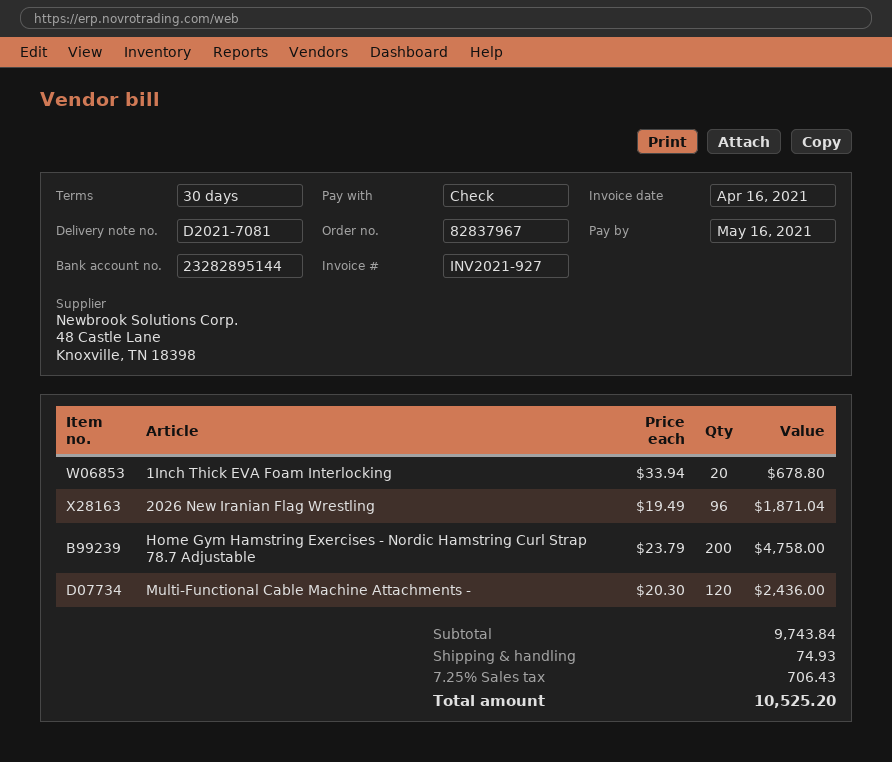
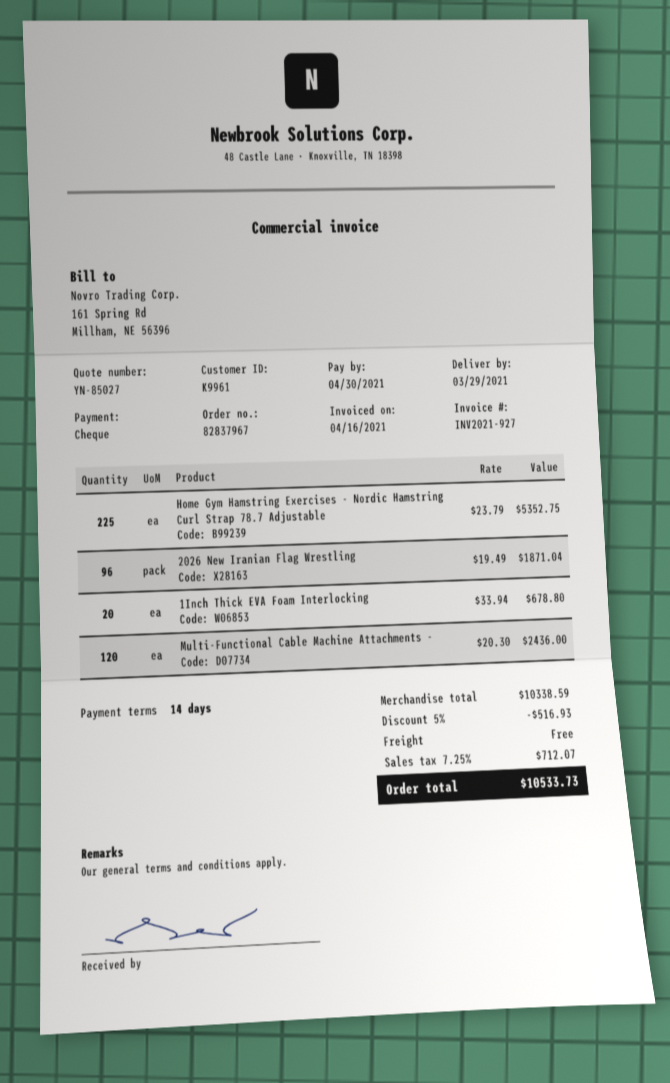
payment terms: 30 days -> 14 days
due date: 2021-05-16 -> 2021-04-30
Home Gym Hamstring Exercises - Nordic Hamstring Curl Strap 78.7 Adjustable: 200 x 23.79 = 4758.00 -> 225 x 23.79 = 5352.75
subtotal: 9743.84 -> 10338.59
discount: none -> 5% = 516.93
shipping: 74.93 -> 0.00
tax: 7.25% = 706.43 -> 7.25% = 712.07
total: 10525.20 -> 10533.73

